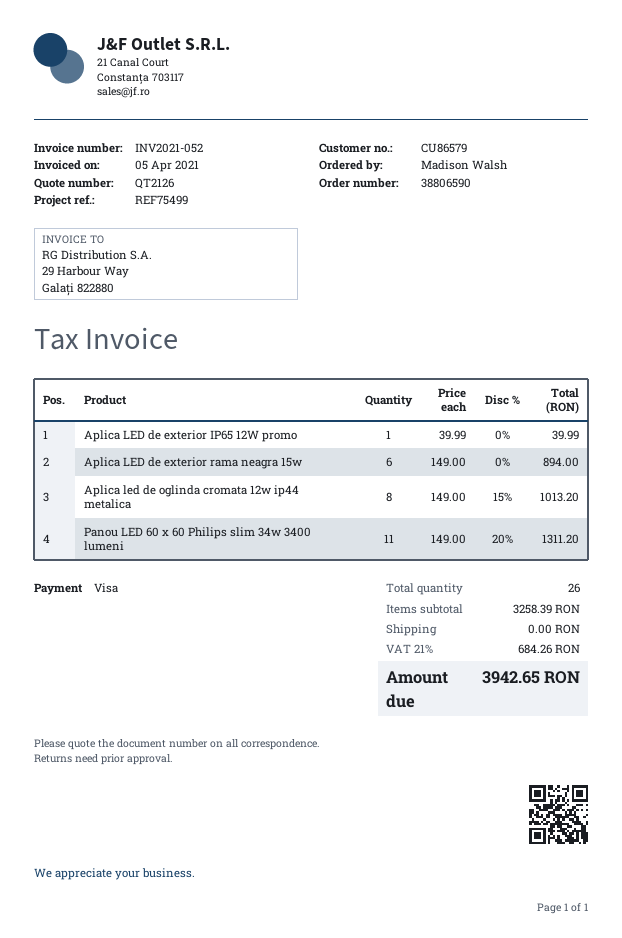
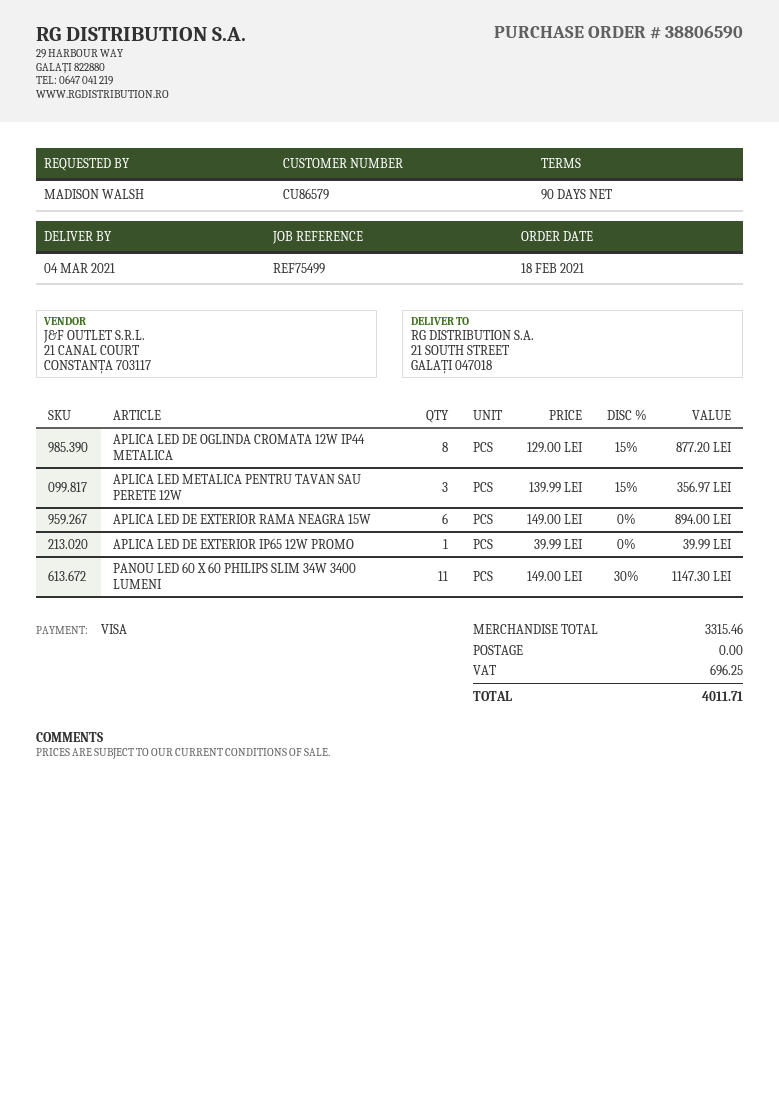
Aplica led de oglinda cromata 12w ip44 metalica: 8 x 149.00 - 15% = 1013.20 -> 8 x 129.00 - 15% = 877.20
Panou LED 60 x 60 Philips slim 34w 3400 lumeni: 11 x 149.00 - 20% = 1311.20 -> 11 x 149.00 - 30% = 1147.30
APLICA LED METALICA PENTRU TAVAN SAU PERETE 12W: none -> 3 x 139.99 - 15% = 356.97
subtotal: 3258.39 -> 3315.46
tax: 684.26 -> 696.25
total: 3942.65 -> 4011.71

